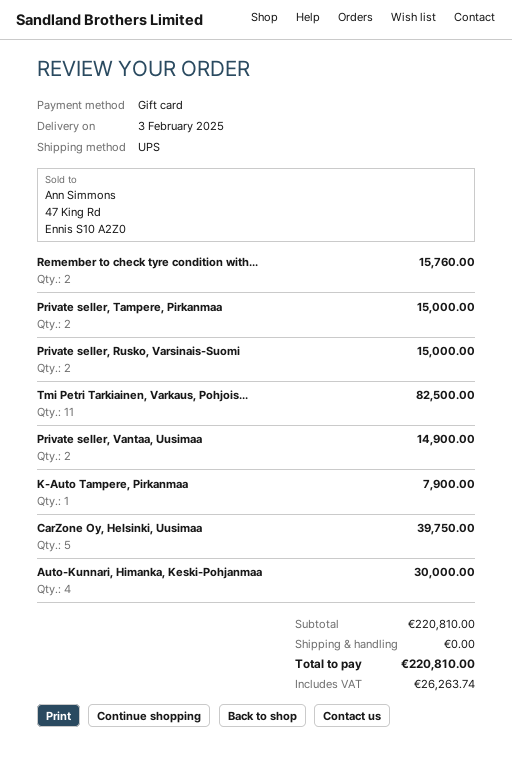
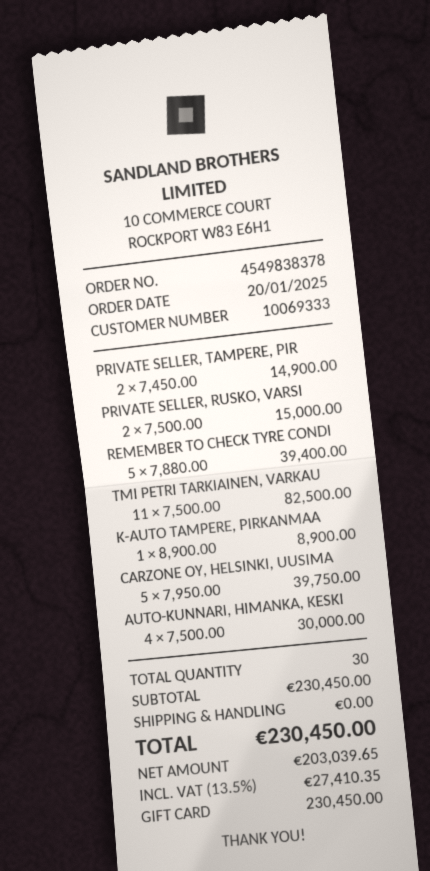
Remember to check tyre condition with...: 2 for 15760.00 -> 5 for 39400.00
Private seller, Tampere, Pirkanmaa: 2 for 15000.00 -> 2 for 14900.00
Private seller, Vantaa, Uusimaa: 2 for 14900.00 -> none
K-Auto Tampere, Pirkanmaa: 1 for 7900.00 -> 1 for 8900.00
subtotal: 220810.00 -> 230450.00
tax: 26263.74 -> 27410.35
total: 220810.00 -> 230450.00

